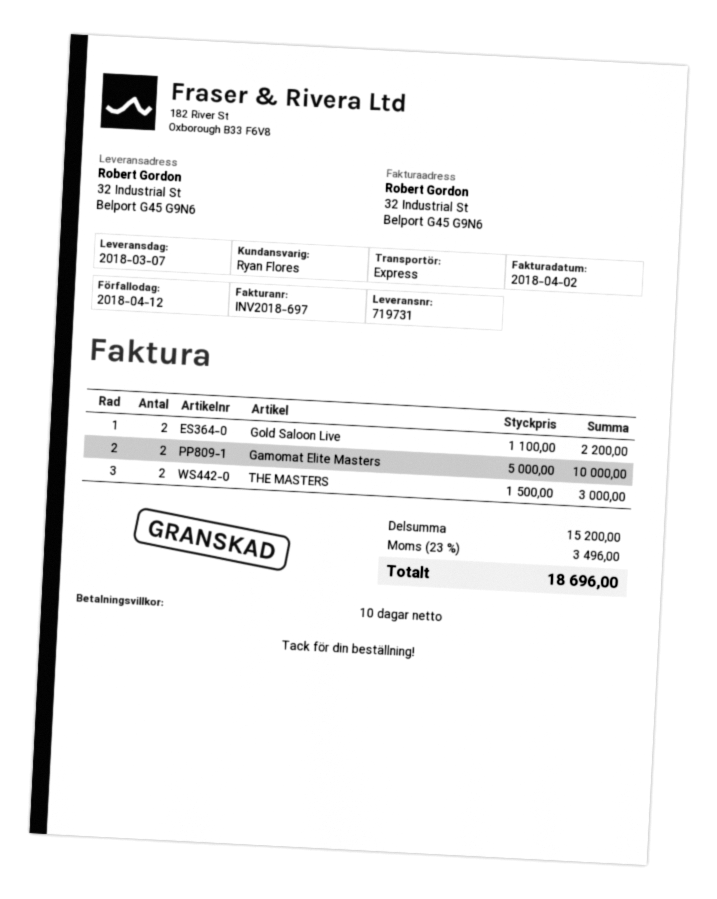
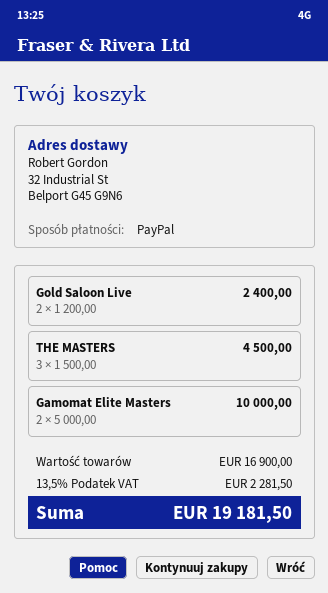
Gold Saloon Live: 2 x 1100.00 = 2200.00 -> 2 x 1200.00 = 2400.00
THE MASTERS: 2 x 1500.00 = 3000.00 -> 3 x 1500.00 = 4500.00
subtotal: 15200.00 -> 16900.00
tax: 23% = 3496.00 -> 13.5% = 2281.50
total: 18696.00 -> 19181.50

